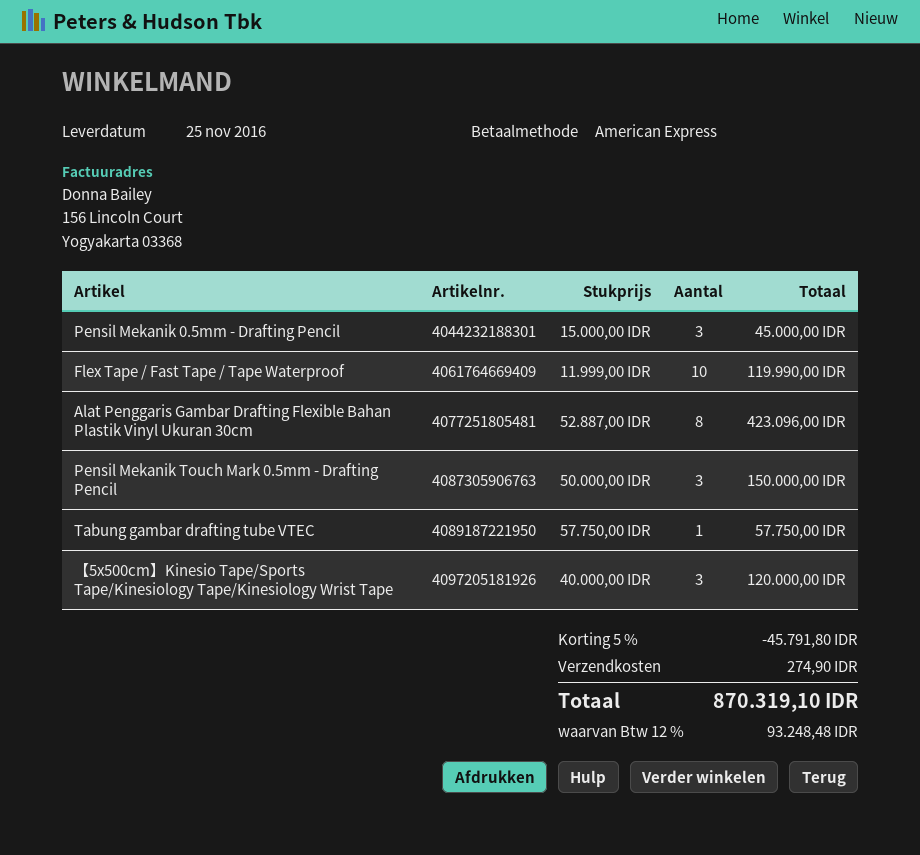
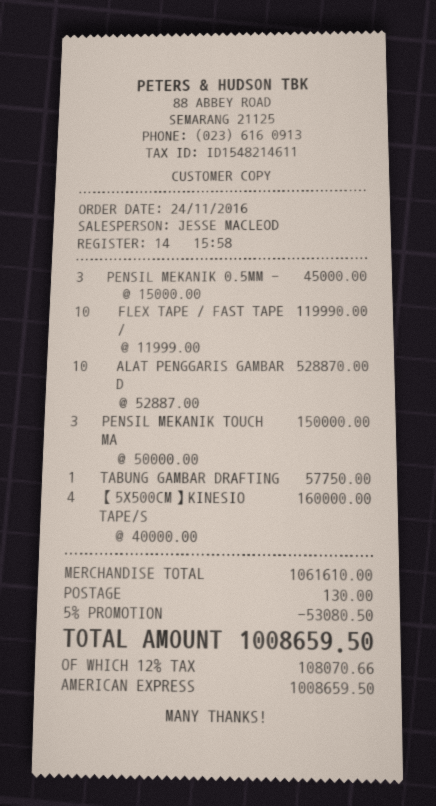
Alat Penggaris Gambar Drafting Flexible Bahan Plastik Vinyl Ukuran 30cm: 8 x 52887.00 = 423096.00 -> 10 x 52887.00 = 528870.00
【5x500cm】Kinesio Tape/Sports Tape/Kinesiology Tape/Kinesiology Wrist Tape: 3 x 40000.00 = 120000.00 -> 4 x 40000.00 = 160000.00
discount: 5% = 45791.80 -> 5% = 53080.50
shipping: 274.90 -> 130.00
tax: 12% = 93248.48 -> 12% = 108070.66
total: 870319.10 -> 1008659.50

